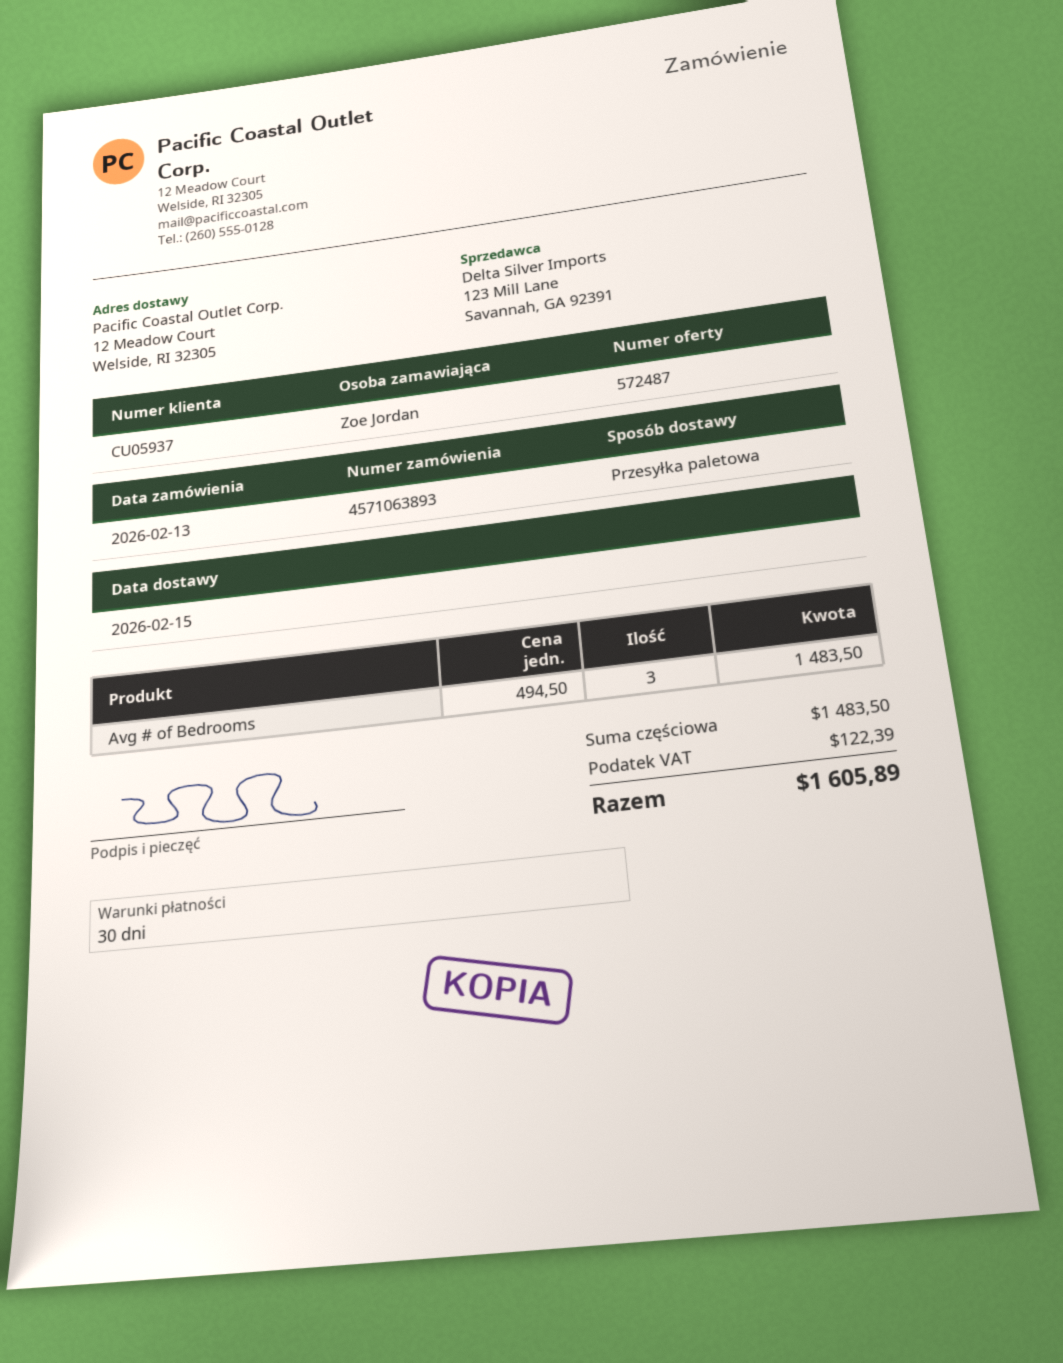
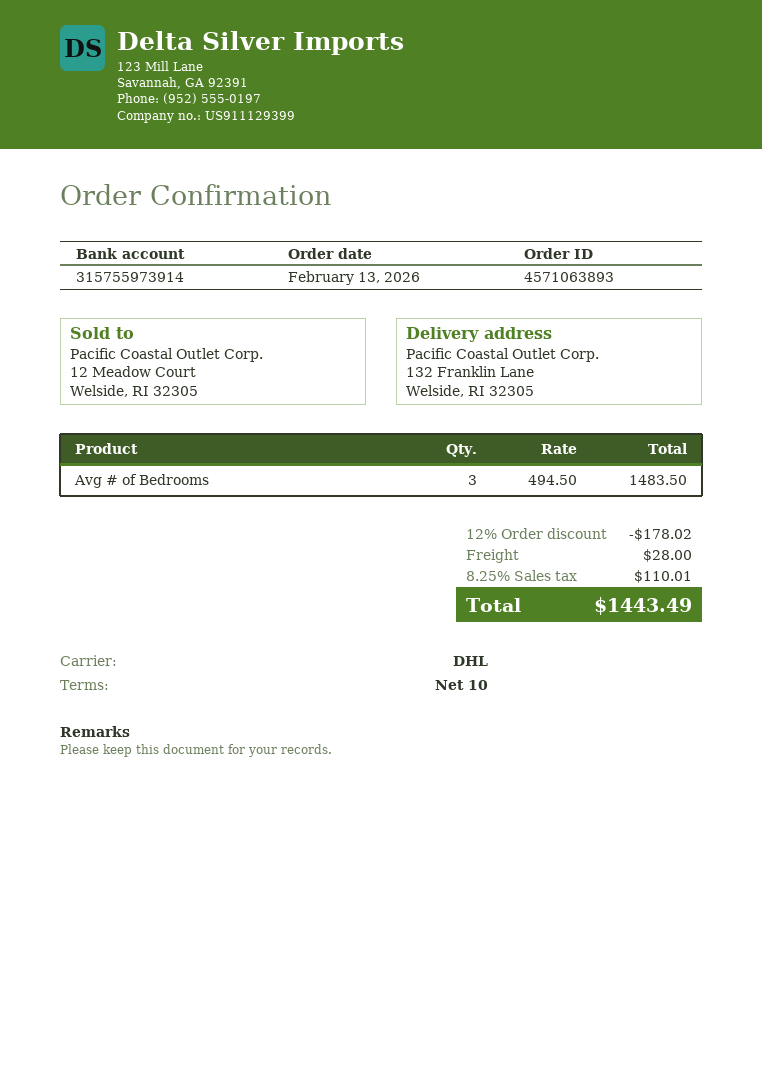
payment terms: 30 days -> 10 days
shipping method: pallet freight -> DHL
ship to: 12 Meadow Court, Welside, RI 32305 -> 132 Franklin Lane, Welside, RI 32305
discount: none -> 12% = 178.02
shipping: none -> 28.00
tax: 122.39 -> 110.01
total: 1605.89 -> 1443.49

